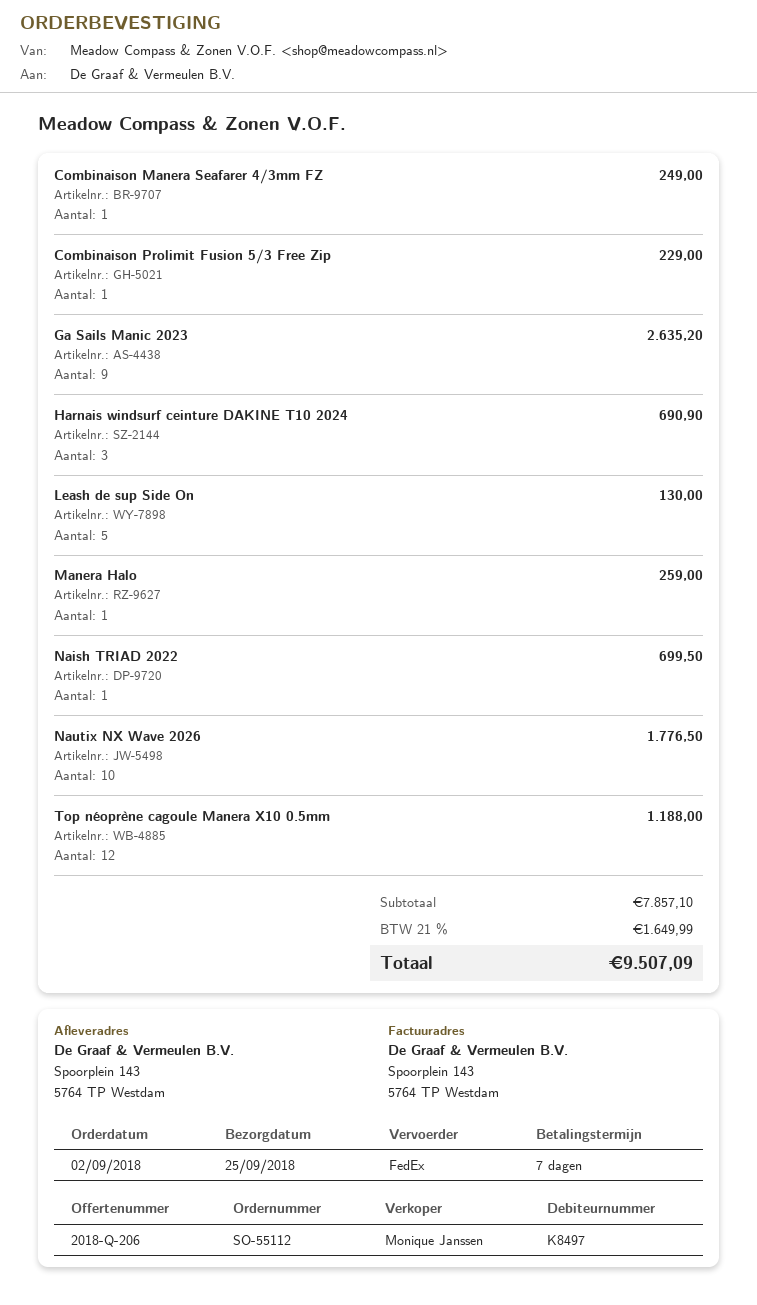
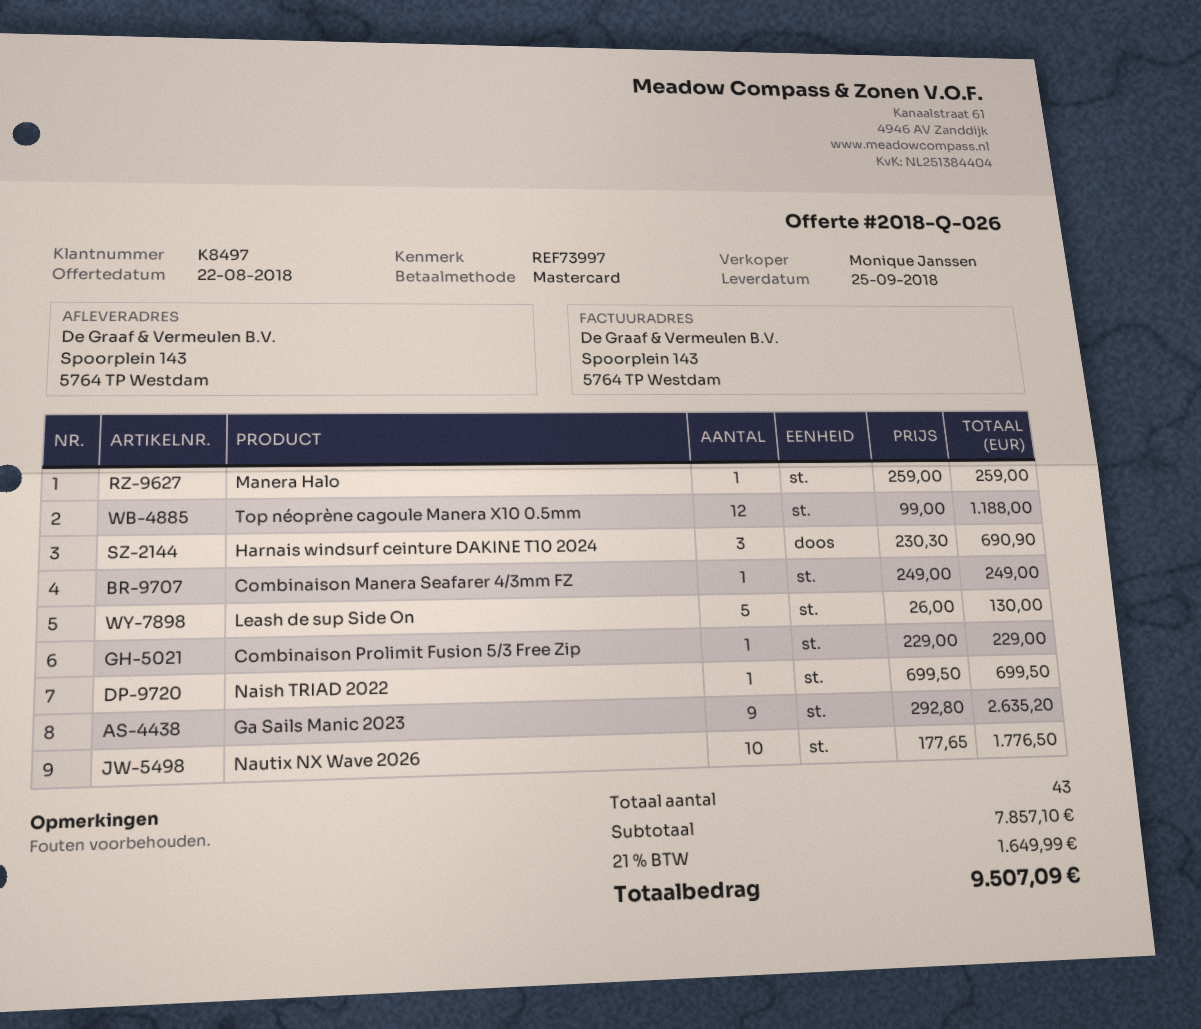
quote number: 2018-Q-206 -> 2018-Q-026

